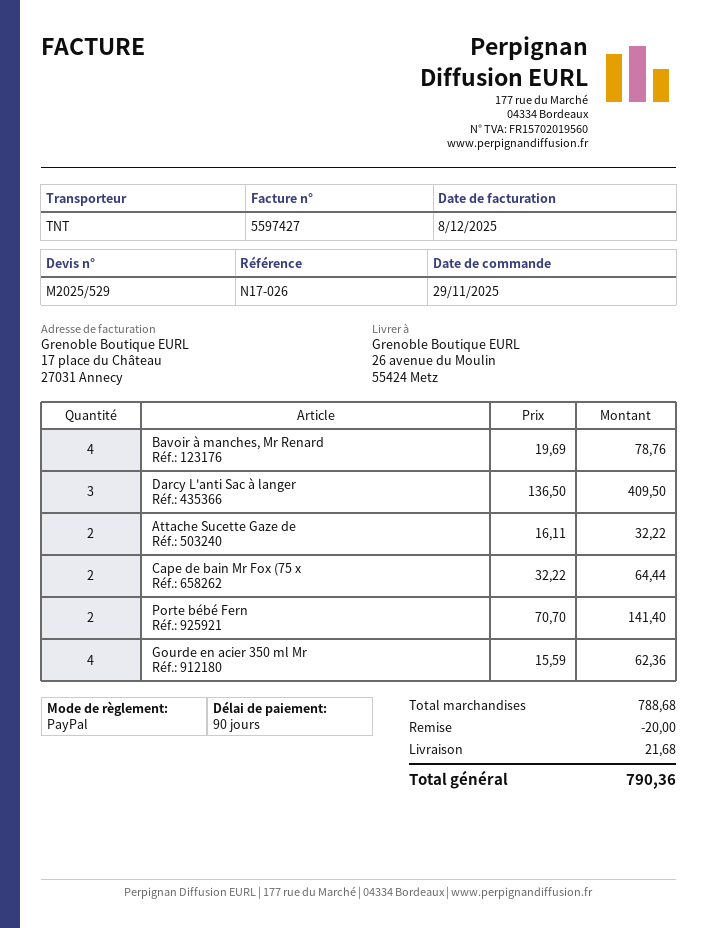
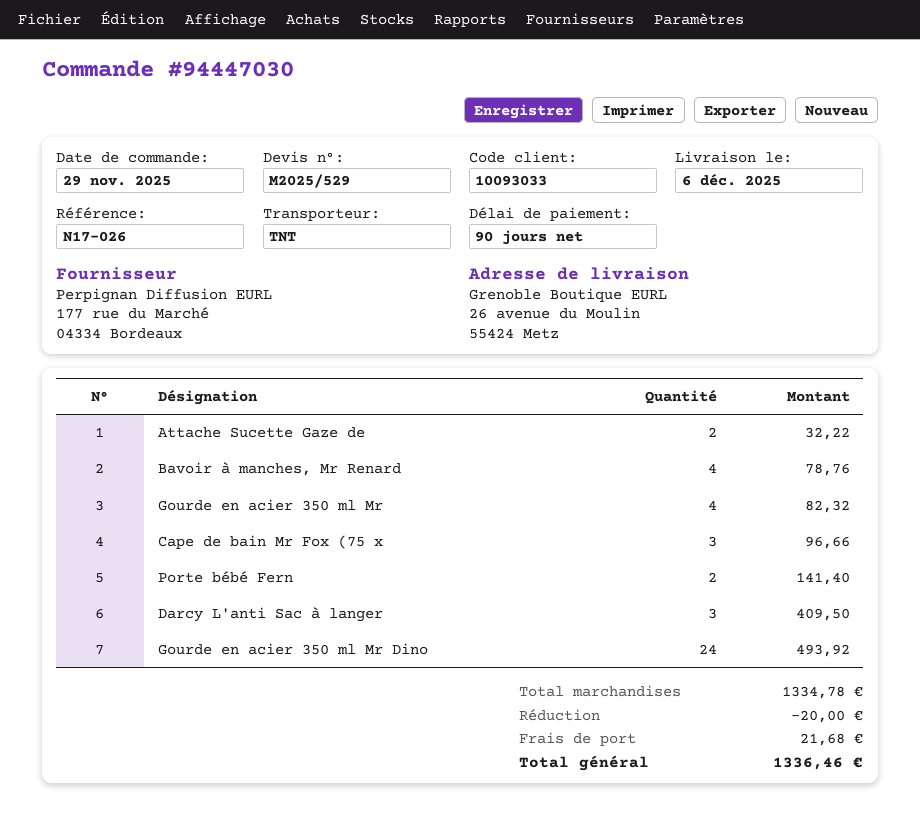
Cape de bain Mr Fox (75 x: 2 for 64.44 -> 3 for 96.66
Gourde en acier 350 ml Mr: 4 for 62.36 -> 4 for 82.32
Gourde en acier 350 ml Mr Dino: none -> 24 for 493.92
subtotal: 788.68 -> 1334.78
total: 790.36 -> 1336.46

